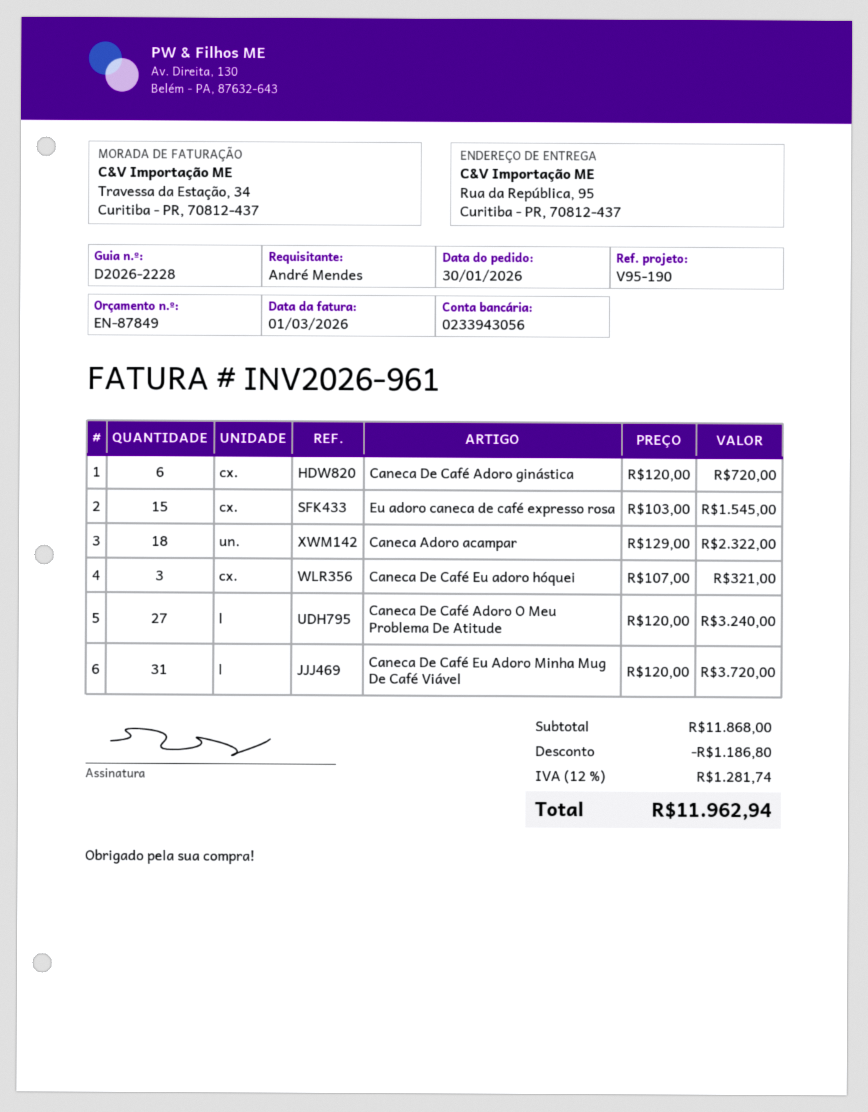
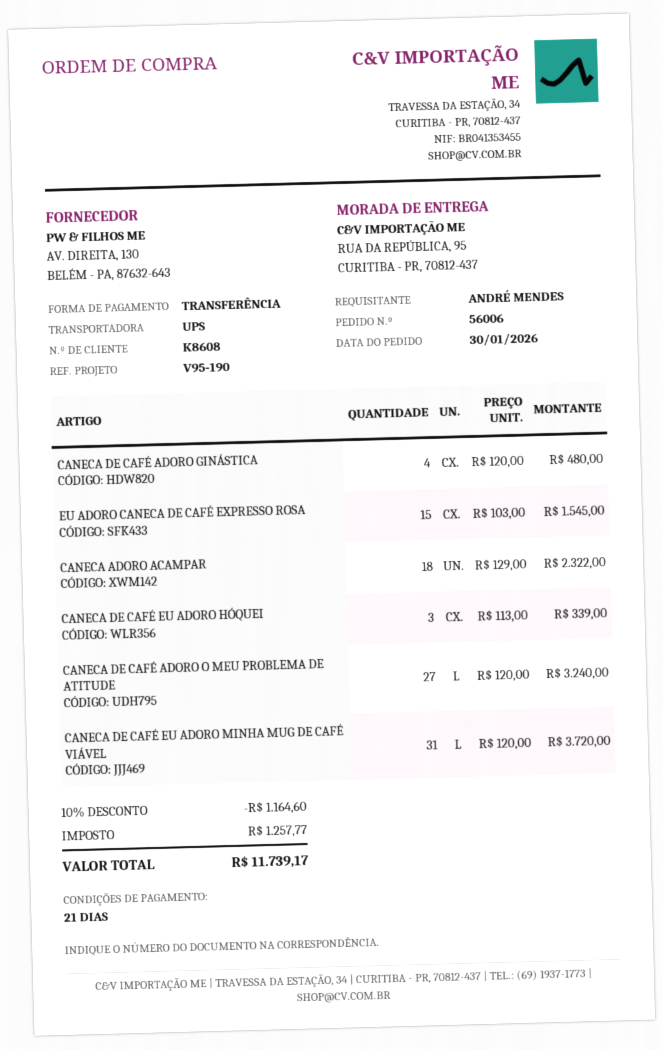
Caneca De Café Adoro ginástica: 6 x 120.00 = 720.00 -> 4 x 120.00 = 480.00
Caneca De Café Eu adoro hóquei: 3 x 107.00 = 321.00 -> 3 x 113.00 = 339.00
discount: 1186.80 -> 1164.60
tax: 1281.74 -> 1257.77
total: 11962.94 -> 11739.17

